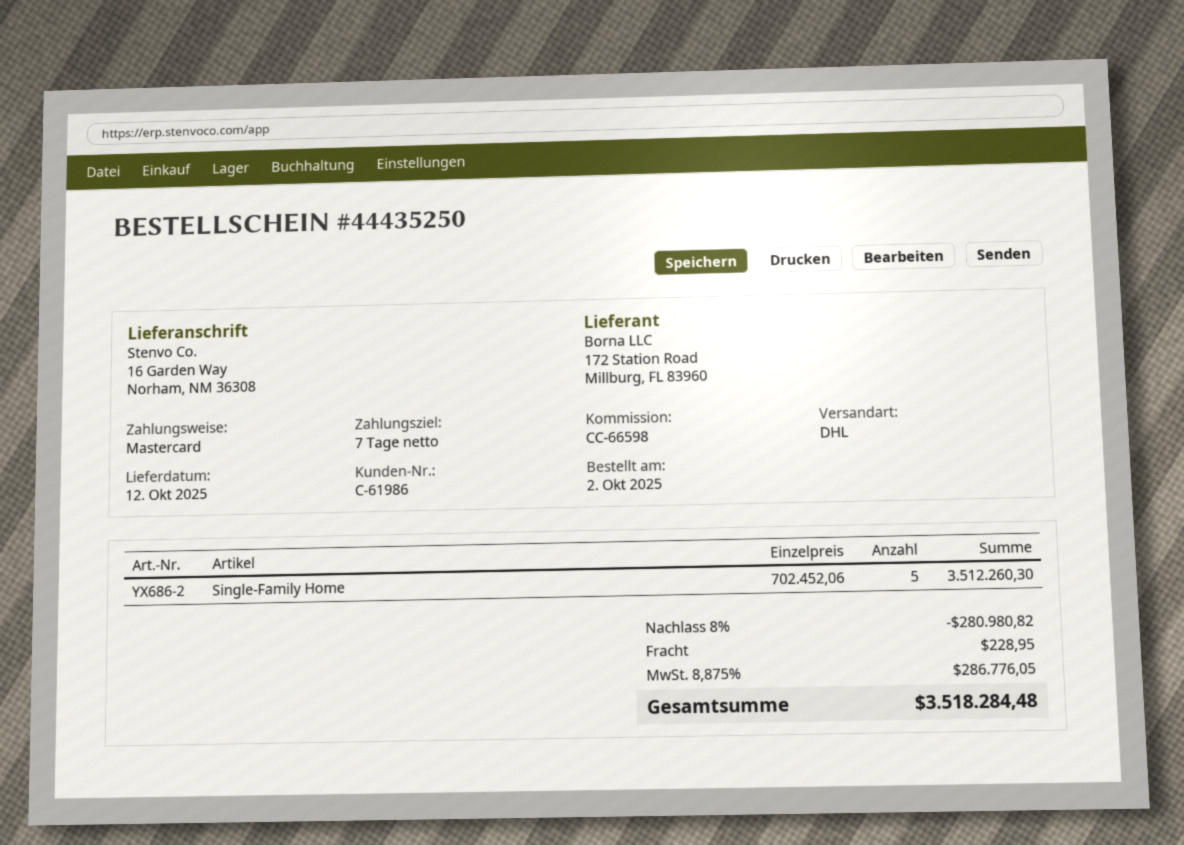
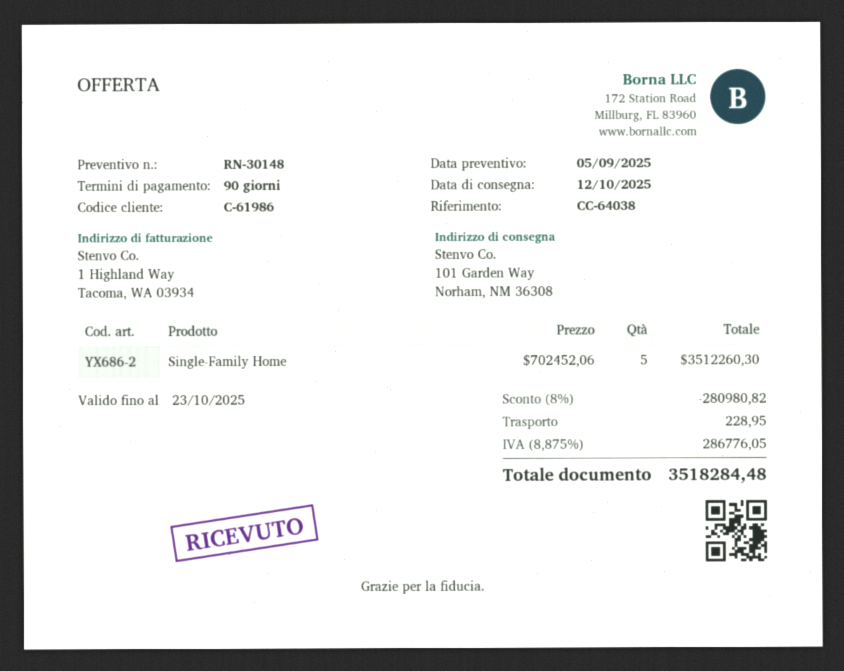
payment terms: 7 days -> 90 days
reference: CC-66598 -> CC-64038
ship to: 16 Garden Way, Norham, NM 36308 -> 101 Garden Way, Norham, NM 36308

